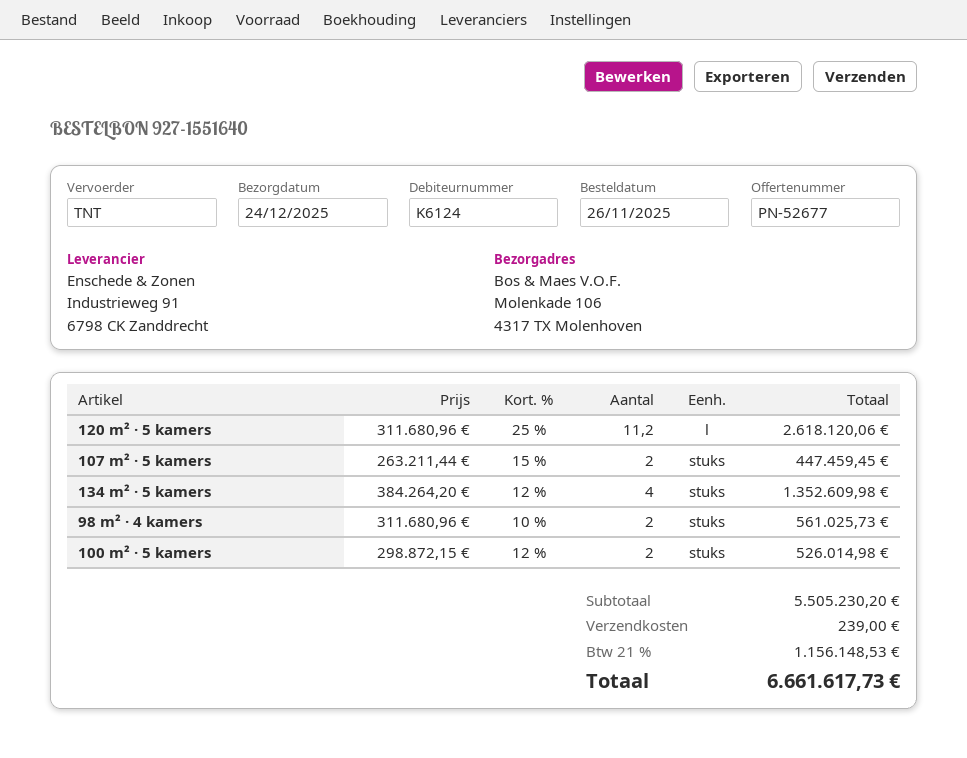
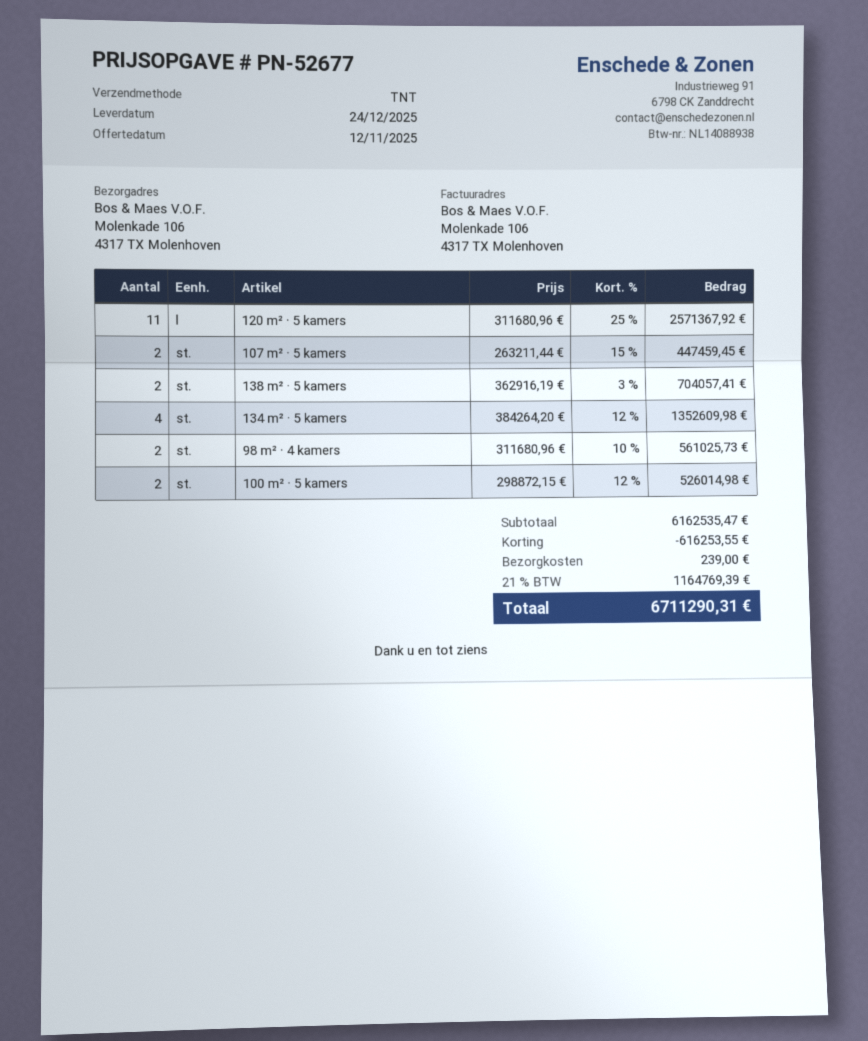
120 m² · 5 kamers: 11.2 x 311680.96 - 25% = 2618120.06 -> 11 x 311680.96 - 25% = 2571367.92
138 m² · 5 kamers: none -> 2 x 362916.19 - 3% = 704057.41
subtotal: 5505230.20 -> 6162535.47
discount: none -> 616253.55
tax: 21% = 1156148.53 -> 21% = 1164769.39
total: 6661617.73 -> 6711290.31

